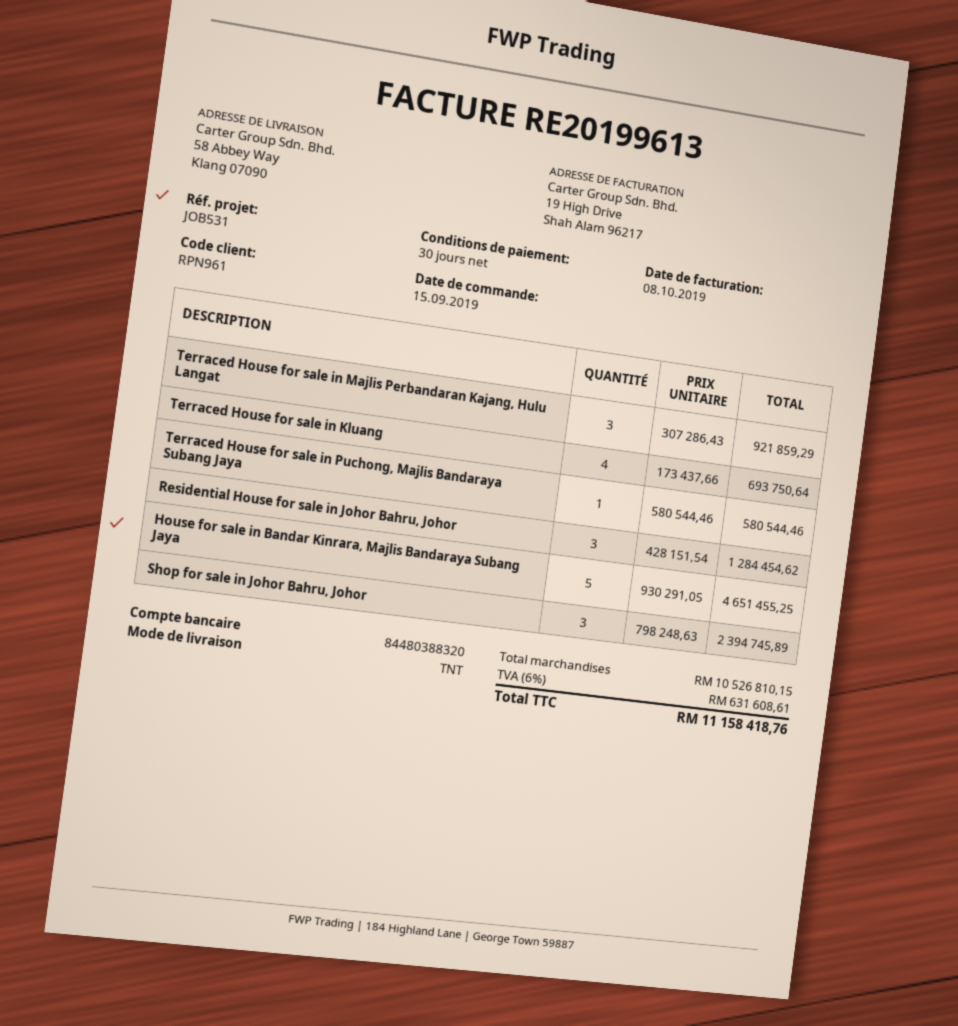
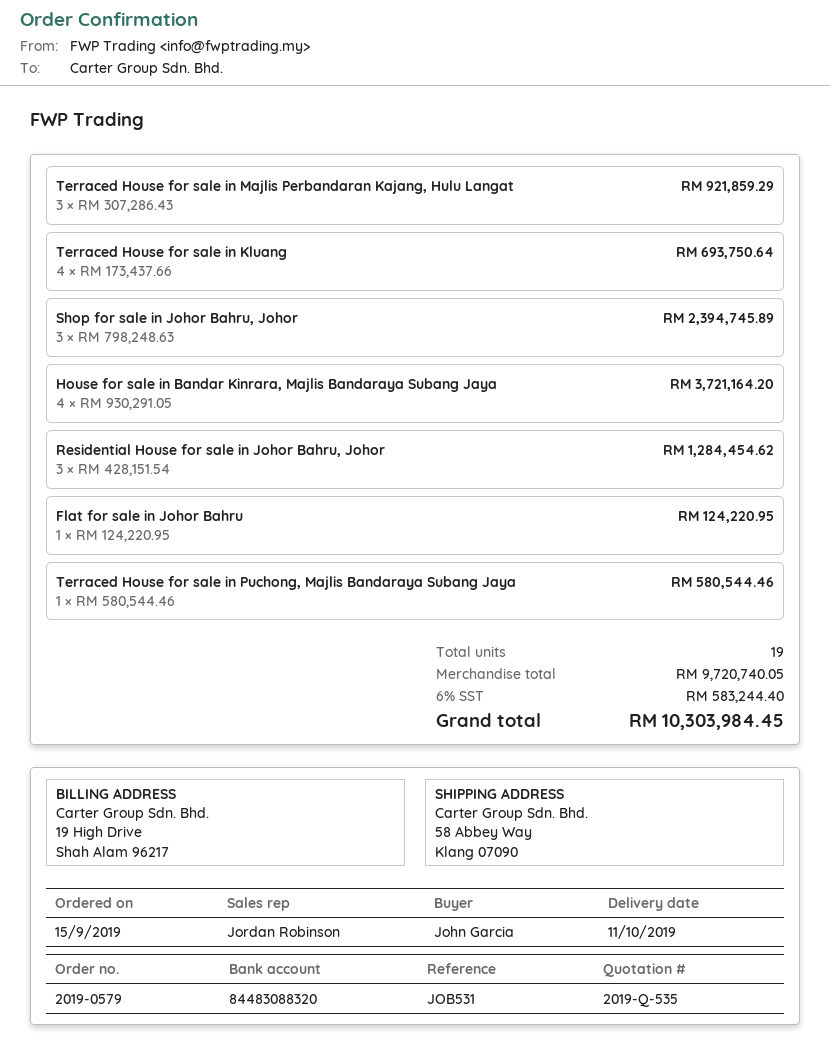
bank account: 84480388320 -> 84483088320
House for sale in Bandar Kinrara, Majlis Bandaraya Subang Jaya: 5 x 930291.05 = 4651455.25 -> 4 x 930291.05 = 3721164.20
Flat for sale in Johor Bahru: none -> 1 x 124220.95 = 124220.95
subtotal: 10526810.15 -> 9720740.05
tax: 6% = 631608.61 -> 6% = 583244.40
total: 11158418.76 -> 10303984.45

